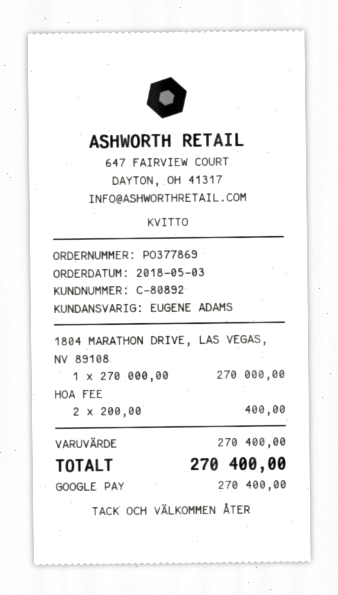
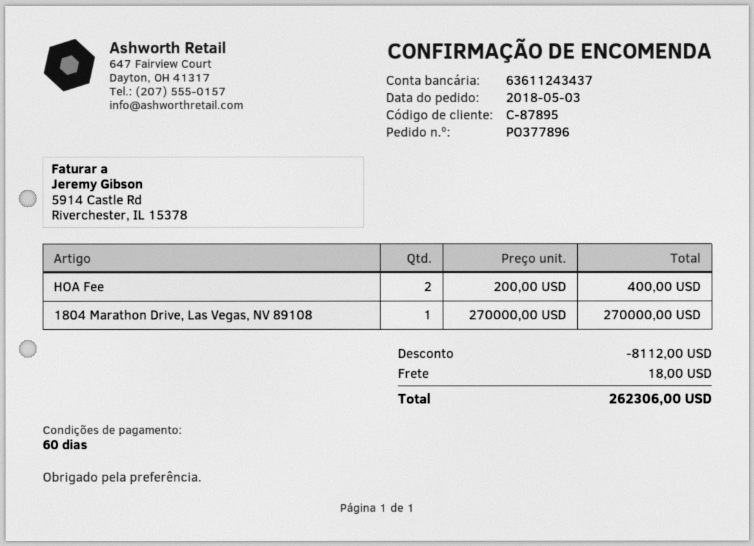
order number: PO377869 -> PO377896
customer number: C-80892 -> C-87895
discount: none -> 8112.00
shipping: none -> 18.00
total: 270400.00 -> 262306.00

